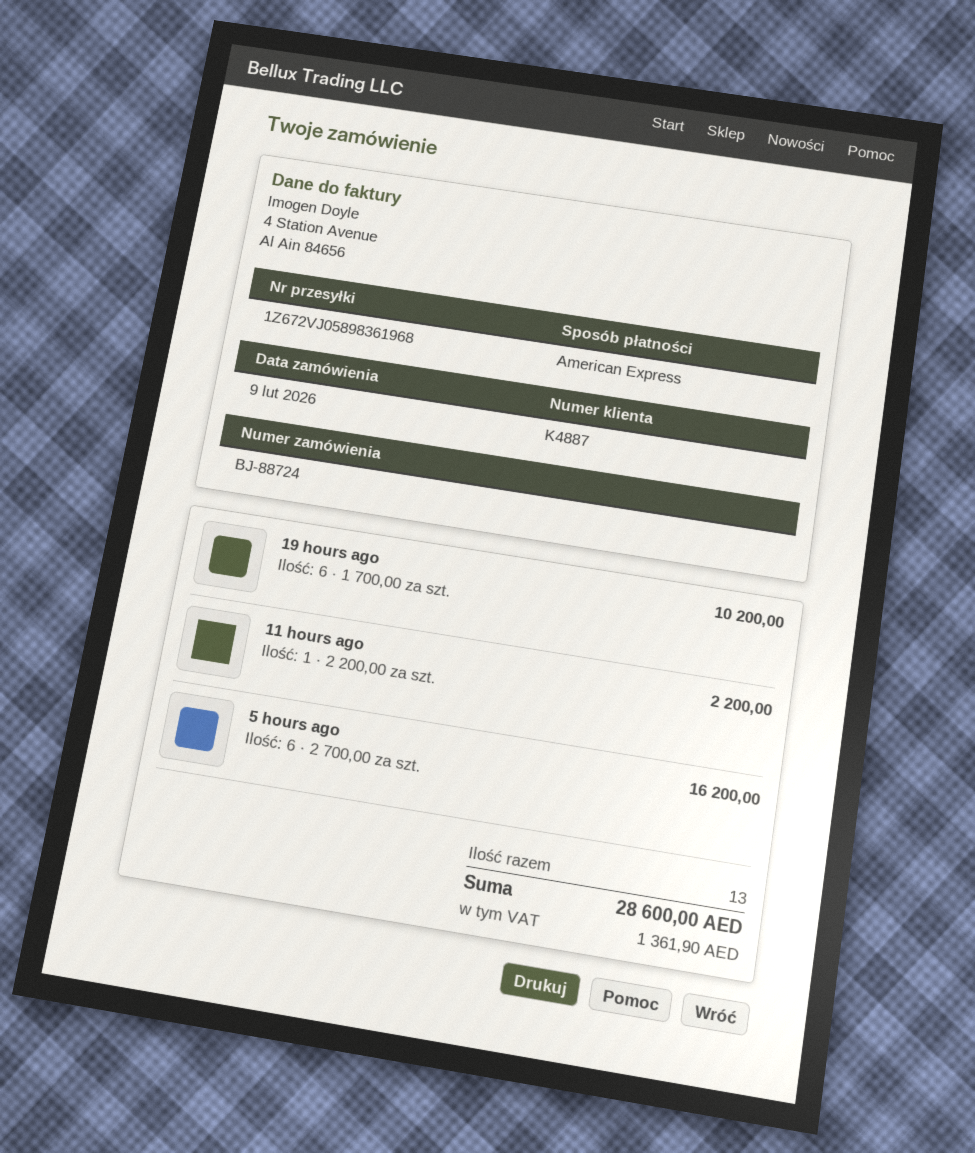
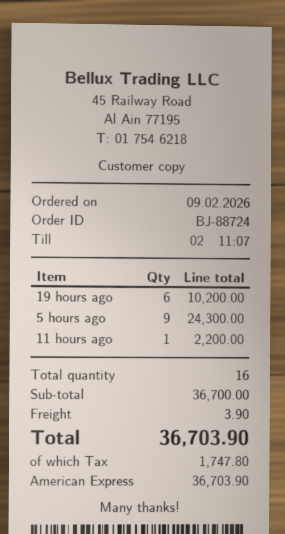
5 hours ago: 6 for 16200.00 -> 9 for 24300.00
total quantity: 13 -> 16
shipping: none -> 3.90
tax: 1361.90 -> 1747.80
total: 28600.00 -> 36703.90

